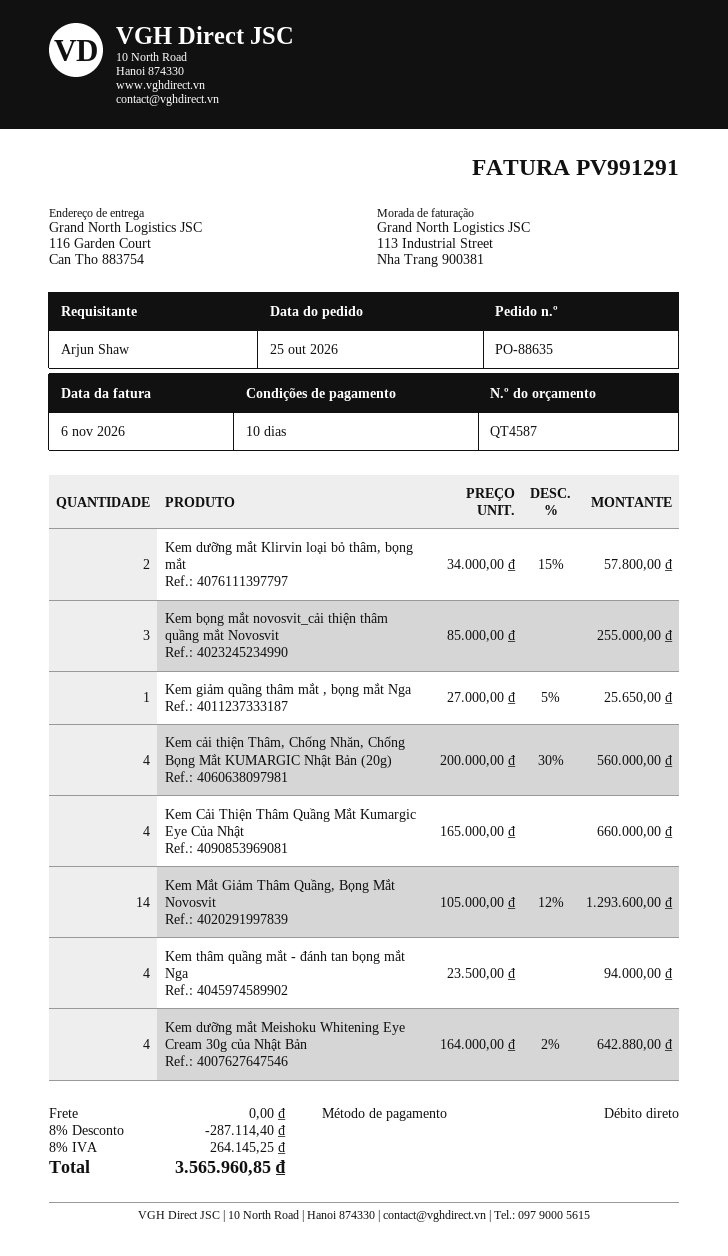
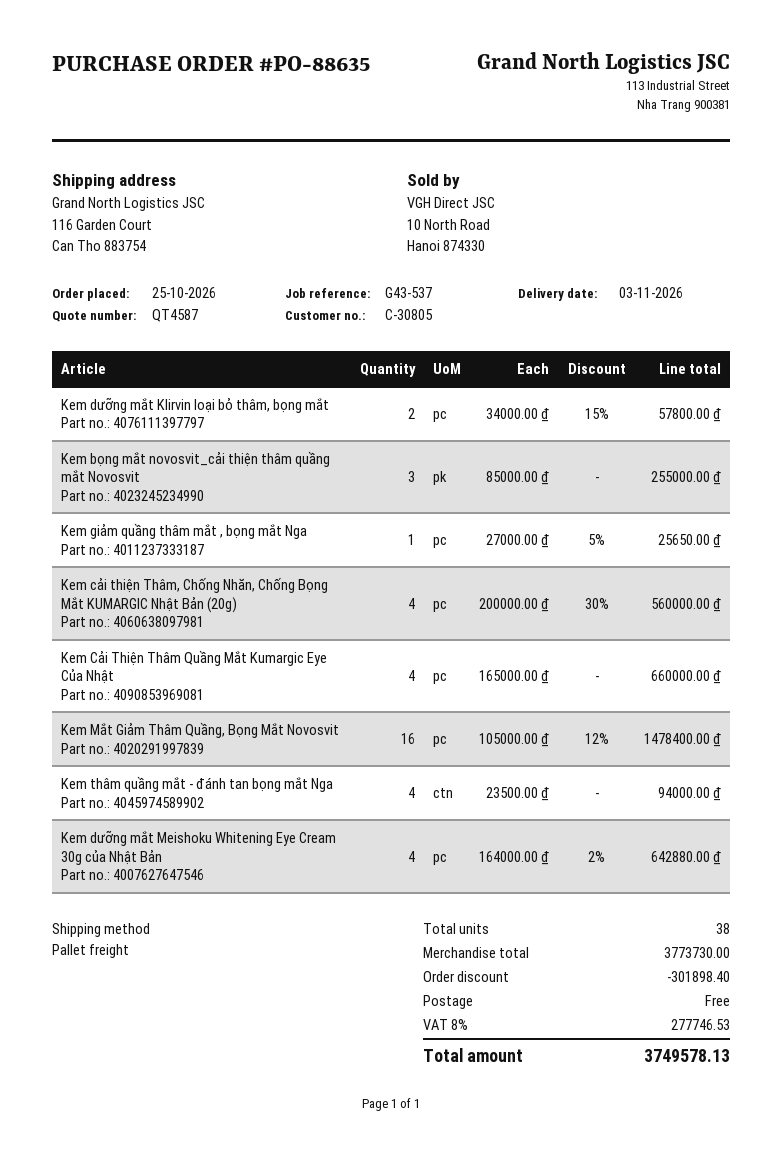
Kem Mắt Giảm Thâm Quầng, Bọng Mắt Novosvit: 14 x 105000.00 - 12% = 1293600.00 -> 16 x 105000.00 - 12% = 1478400.00
discount: 287114.40 -> 301898.40
tax: 8% = 264145.25 -> 8% = 277746.53
total: 3565960.85 -> 3749578.13

